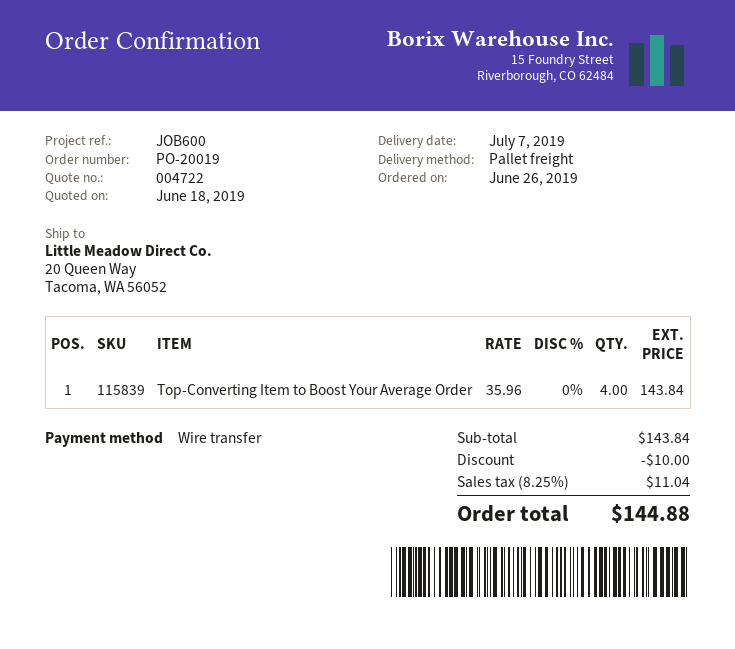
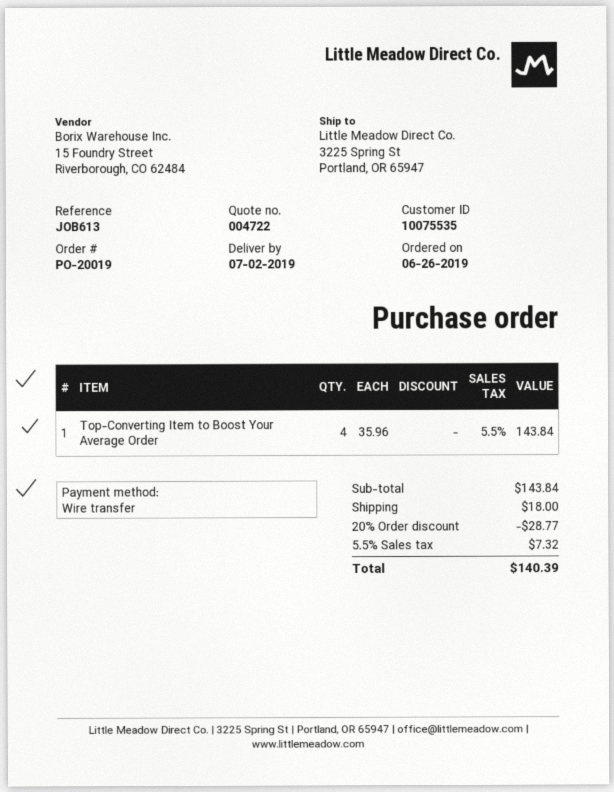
delivery date: 2019-07-07 -> 2019-07-02
reference: JOB600 -> JOB613
ship to: 20 Queen Way, Tacoma, WA 56052 -> 3225 Spring St, Portland, OR 65947
discount: 10.00 -> 28.77
shipping: none -> 18.00
tax: 8.25% = 11.04 -> 5.5% = 7.32
total: 144.88 -> 140.39

